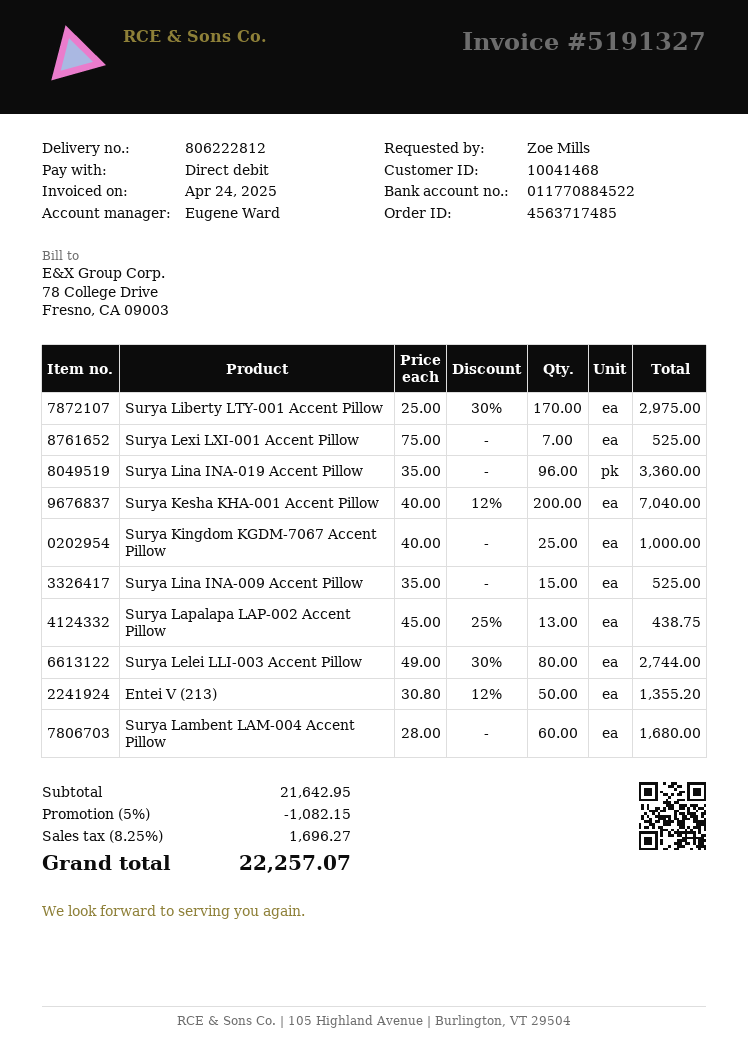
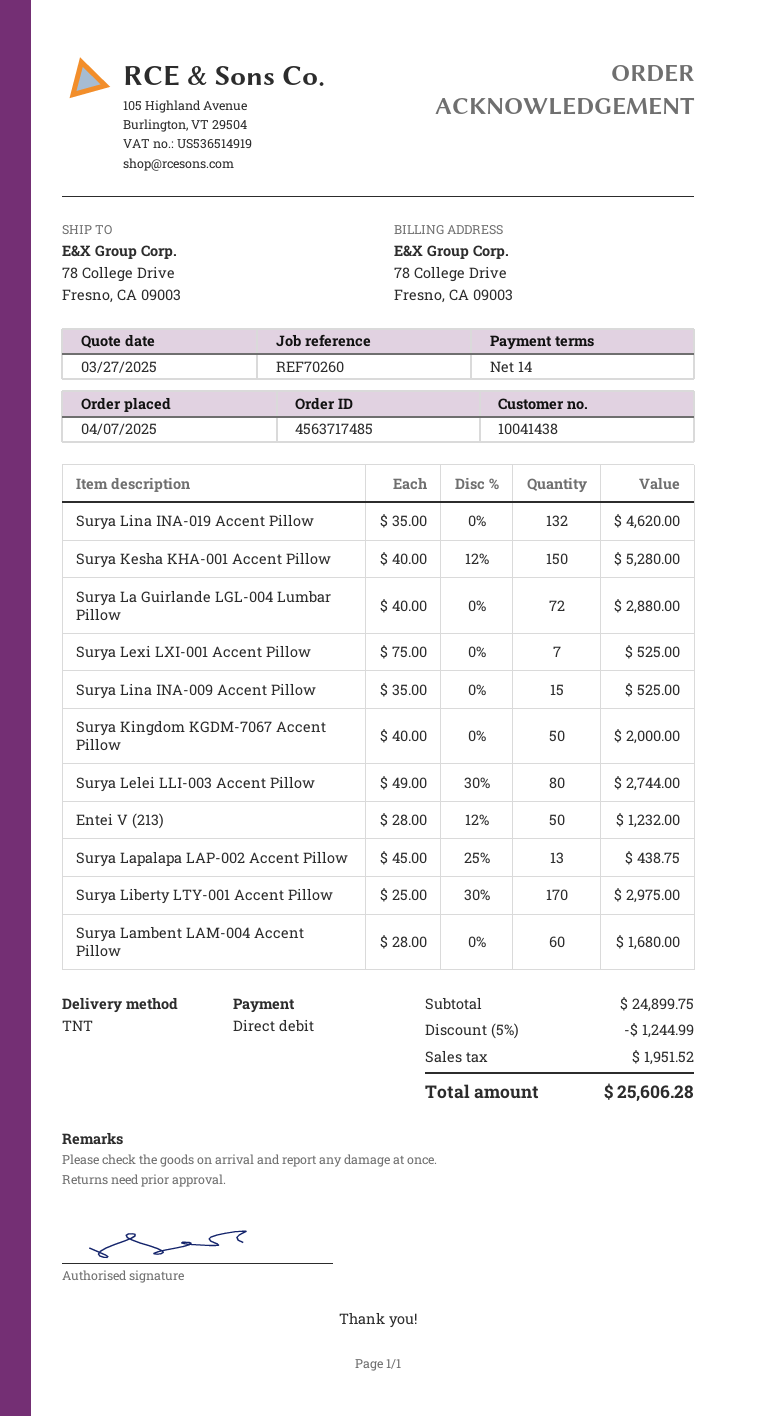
customer number: 10041468 -> 10041438
Surya Lina INA-019 Accent Pillow: 96 x 35.00 = 3360.00 -> 132 x 35.00 = 4620.00
Surya Kesha KHA-001 Accent Pillow: 200 x 40.00 - 12% = 7040.00 -> 150 x 40.00 - 12% = 5280.00
Surya Kingdom KGDM-7067 Accent Pillow: 25 x 40.00 = 1000.00 -> 50 x 40.00 = 2000.00
Entei V (213): 50 x 30.80 - 12% = 1355.20 -> 50 x 28.00 - 12% = 1232.00
Surya La Guirlande LGL-004 Lumbar Pillow: none -> 72 x 40.00 = 2880.00
subtotal: 21642.95 -> 24899.75
discount: 5% = 1082.15 -> 5% = 1244.99
tax: 1696.27 -> 1951.52
total: 22257.07 -> 25606.28

